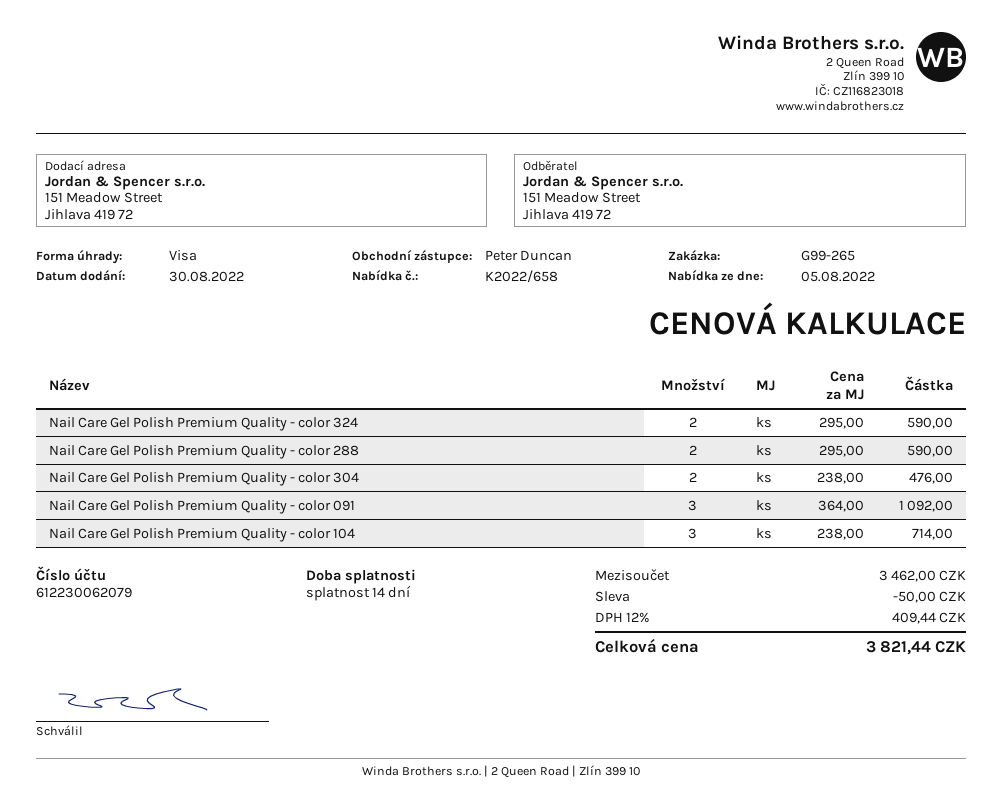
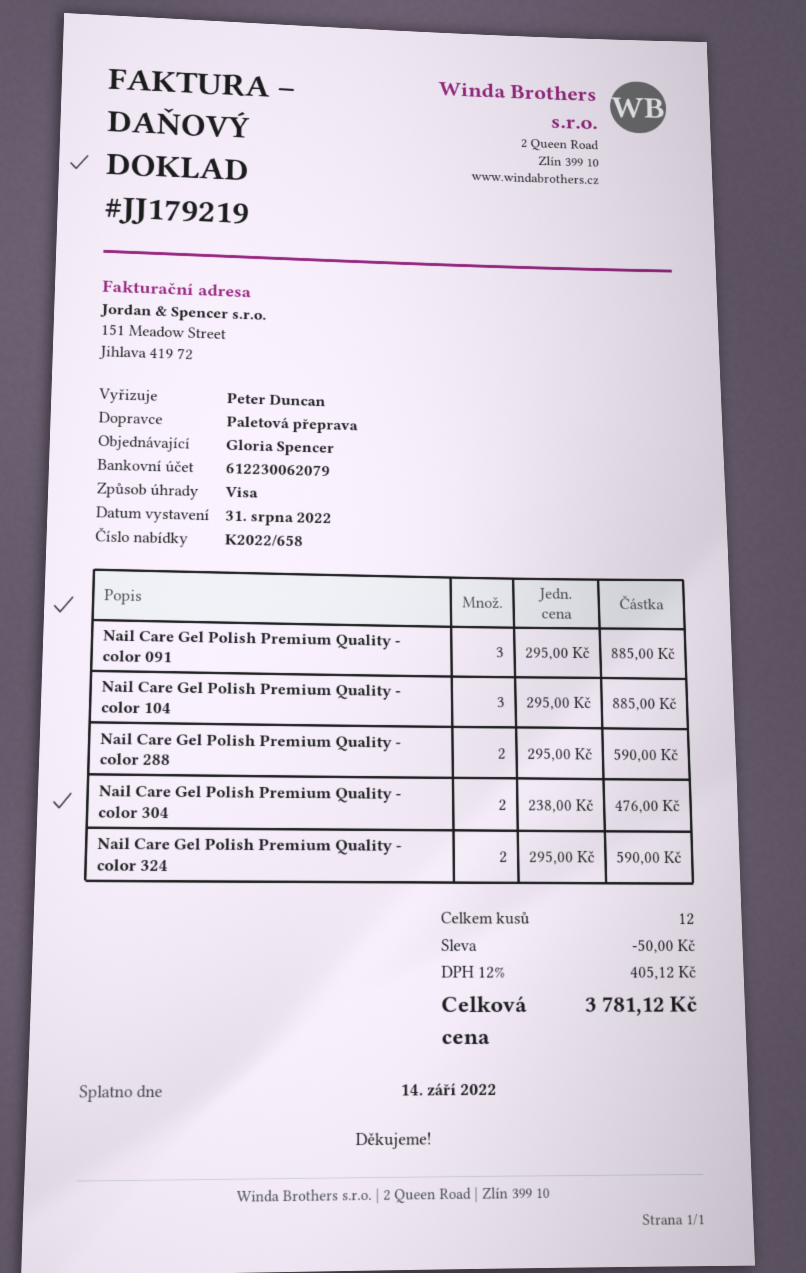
Nail Care Gel Polish Premium Quality - color 091: 3 x 364.00 = 1092.00 -> 3 x 295.00 = 885.00
Nail Care Gel Polish Premium Quality - color 104: 3 x 238.00 = 714.00 -> 3 x 295.00 = 885.00
tax: 12% = 409.44 -> 12% = 405.12
total: 3821.44 -> 3781.12

